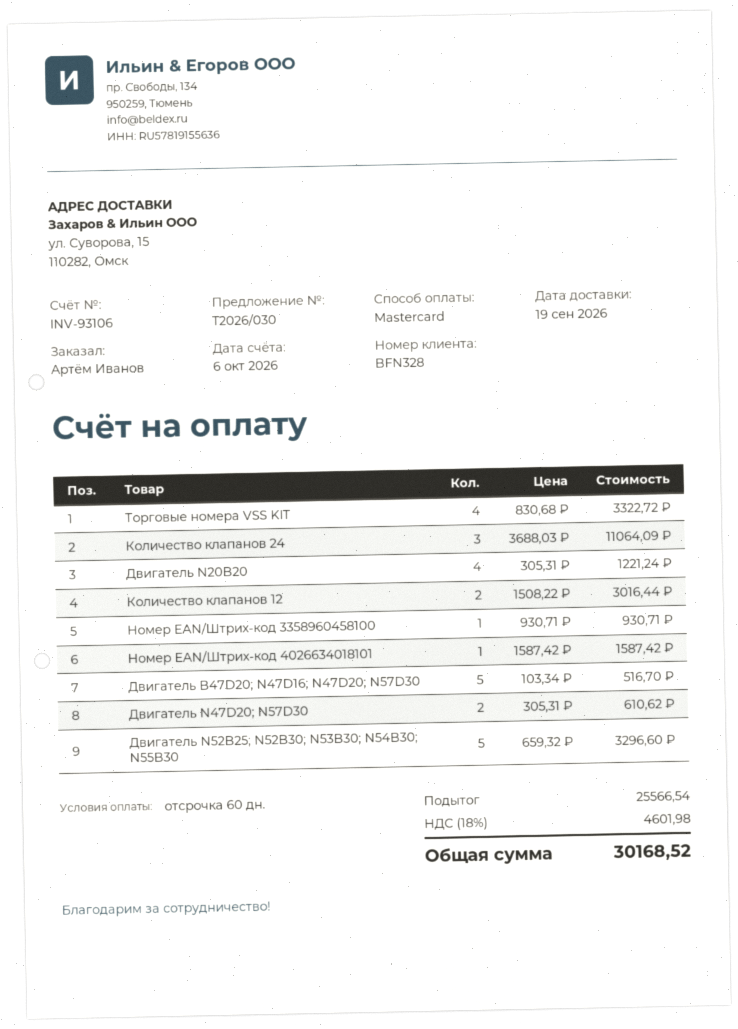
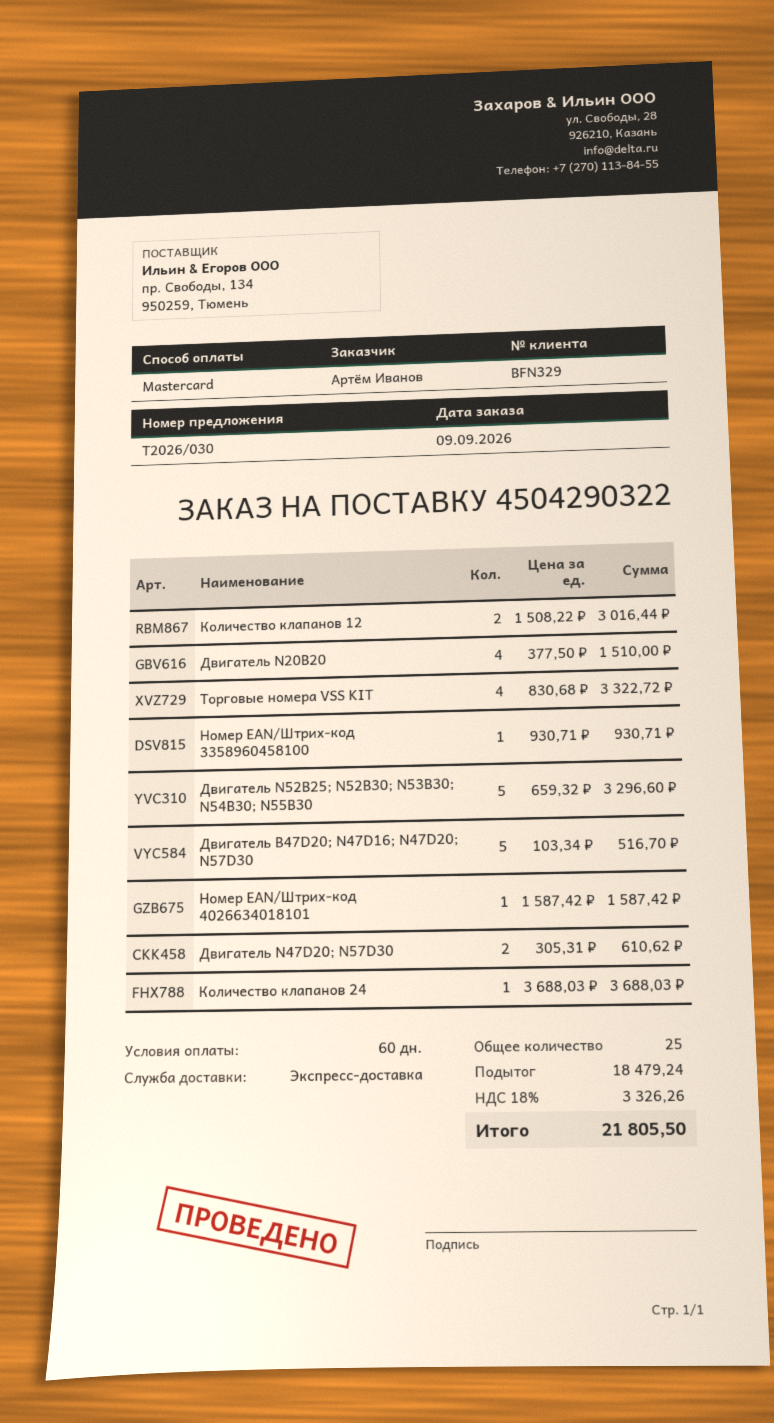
customer number: BFN328 -> BFN329
Количество клапанов 24: 3 x 3688.03 = 11064.09 -> 1 x 3688.03 = 3688.03
Двигатель N20B20: 4 x 305.31 = 1221.24 -> 4 x 377.50 = 1510.00
subtotal: 25566.54 -> 18479.24
tax: 18% = 4601.98 -> 18% = 3326.26
total: 30168.52 -> 21805.50

